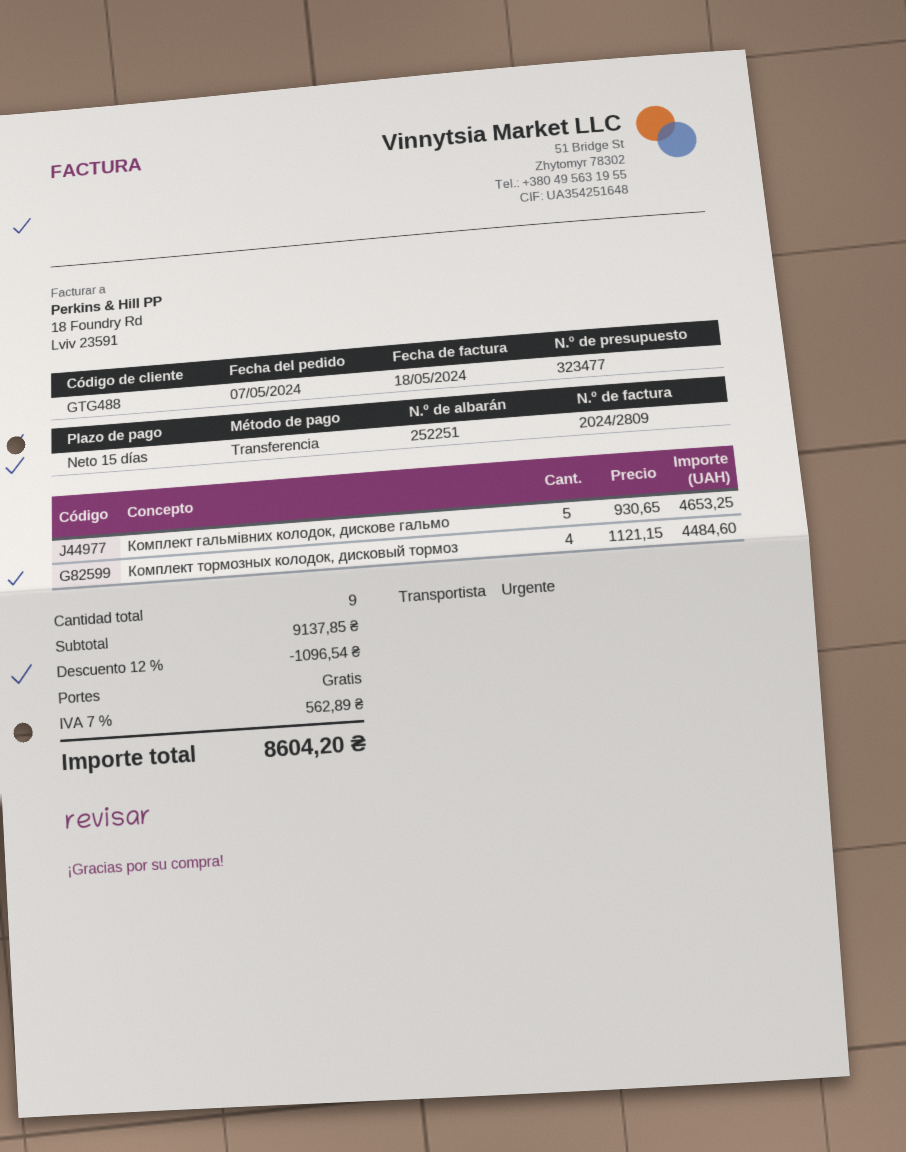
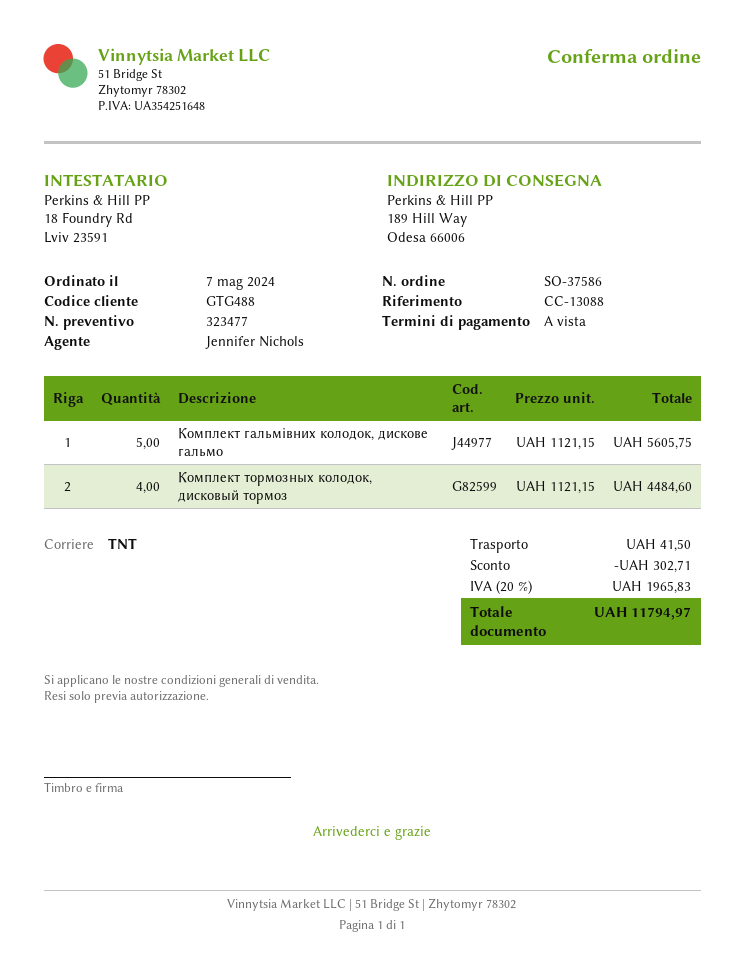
payment terms: 15 days -> on receipt
shipping method: express -> TNT
Комплект гальмівних колодок, дискове гальмо: 5 x 930.65 = 4653.25 -> 5 x 1121.15 = 5605.75
discount: 1096.54 -> 302.71
shipping: 0.00 -> 41.50
tax: 7% = 562.89 -> 20% = 1965.83
total: 8604.20 -> 11794.97

